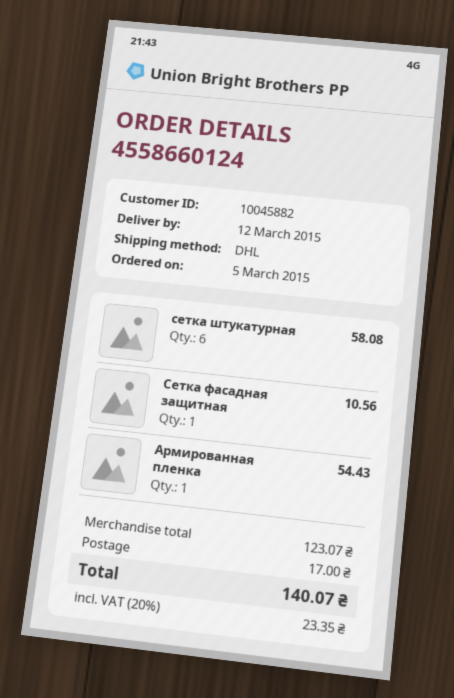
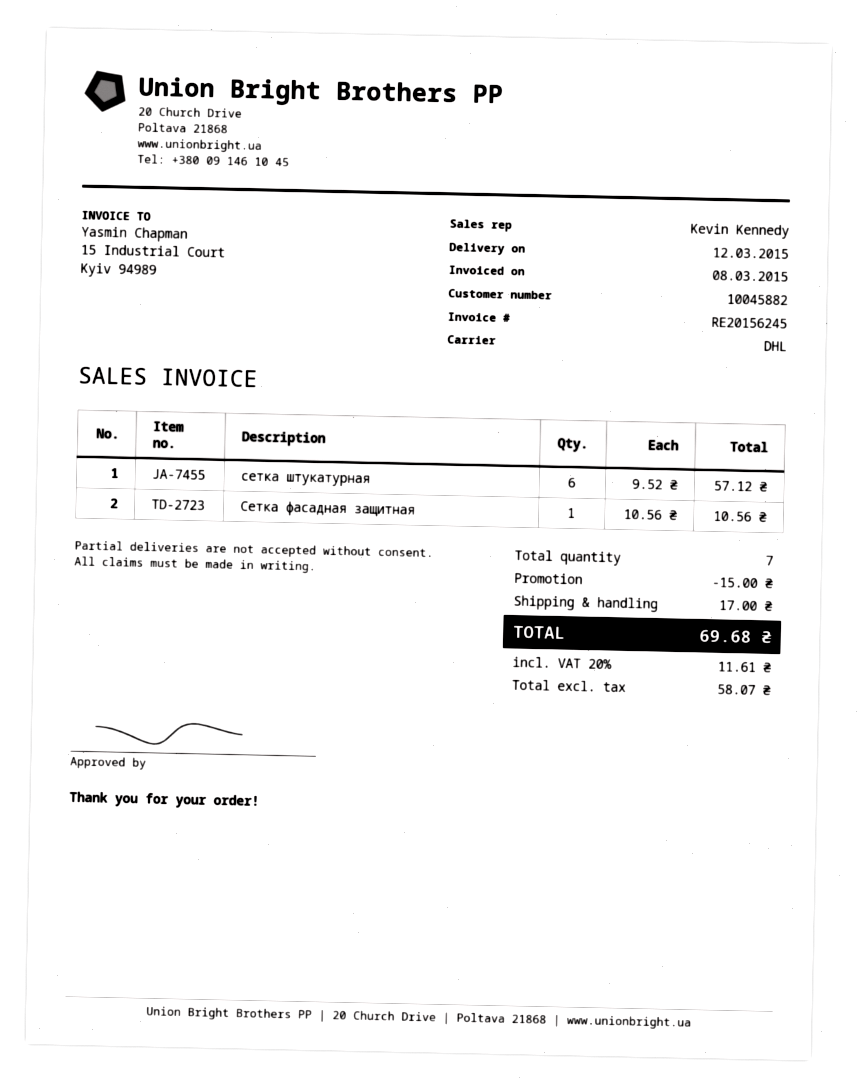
сетка штукатурная: 6 for 58.08 -> 6 for 57.12
Армированная пленка: 1 for 54.43 -> none
discount: none -> 15.00
tax: 20% = 23.35 -> 20% = 11.61
total: 140.07 -> 69.68

